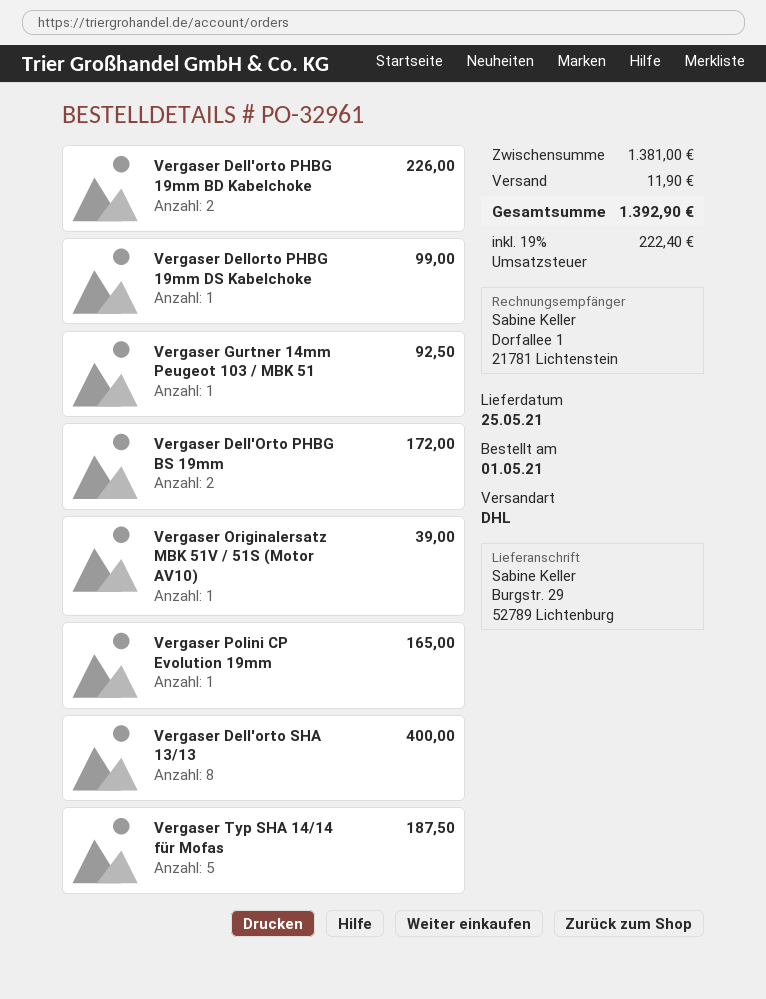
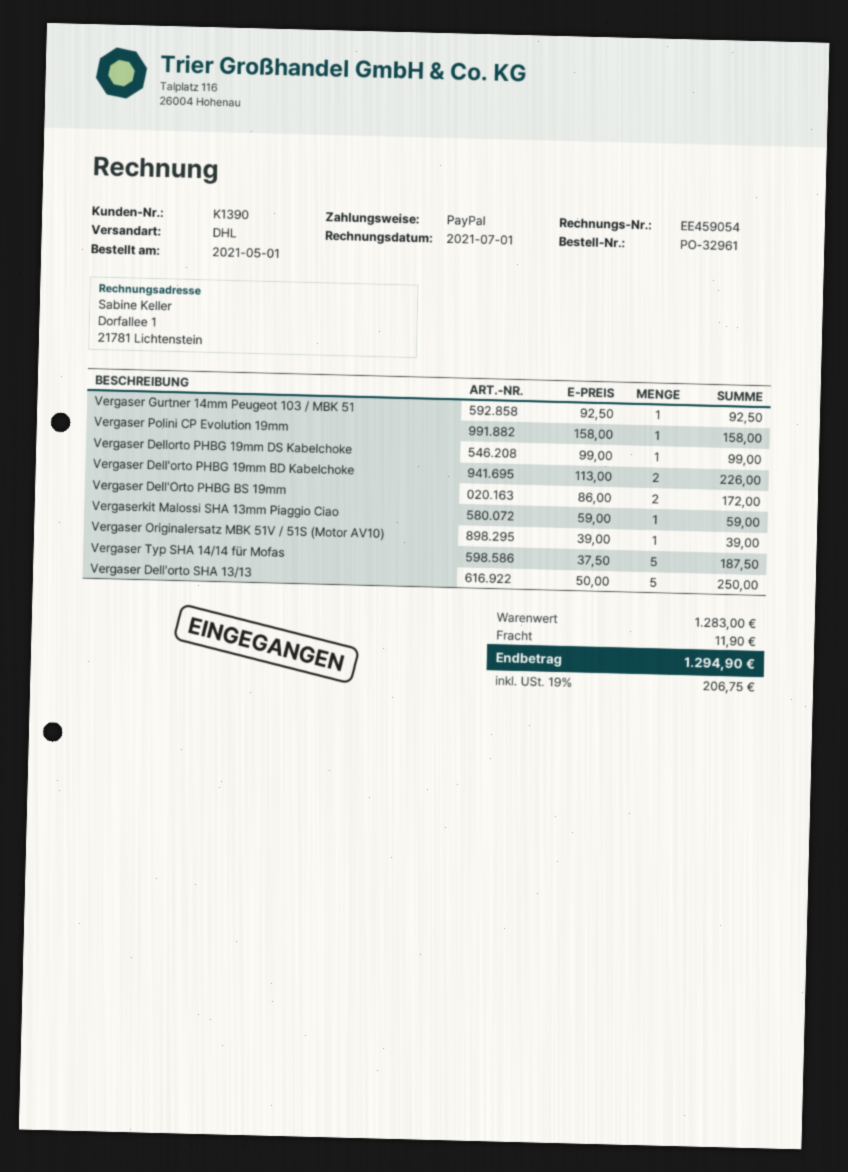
Vergaser Polini CP Evolution 19mm: 1 for 165.00 -> 1 for 158.00
Vergaser Dell'orto SHA 13/13: 8 for 400.00 -> 5 for 250.00
Vergaserkit Malossi SHA 13mm Piaggio Ciao: none -> 1 for 59.00
subtotal: 1381.00 -> 1283.00
tax: 19% = 222.40 -> 19% = 206.75
total: 1392.90 -> 1294.90

